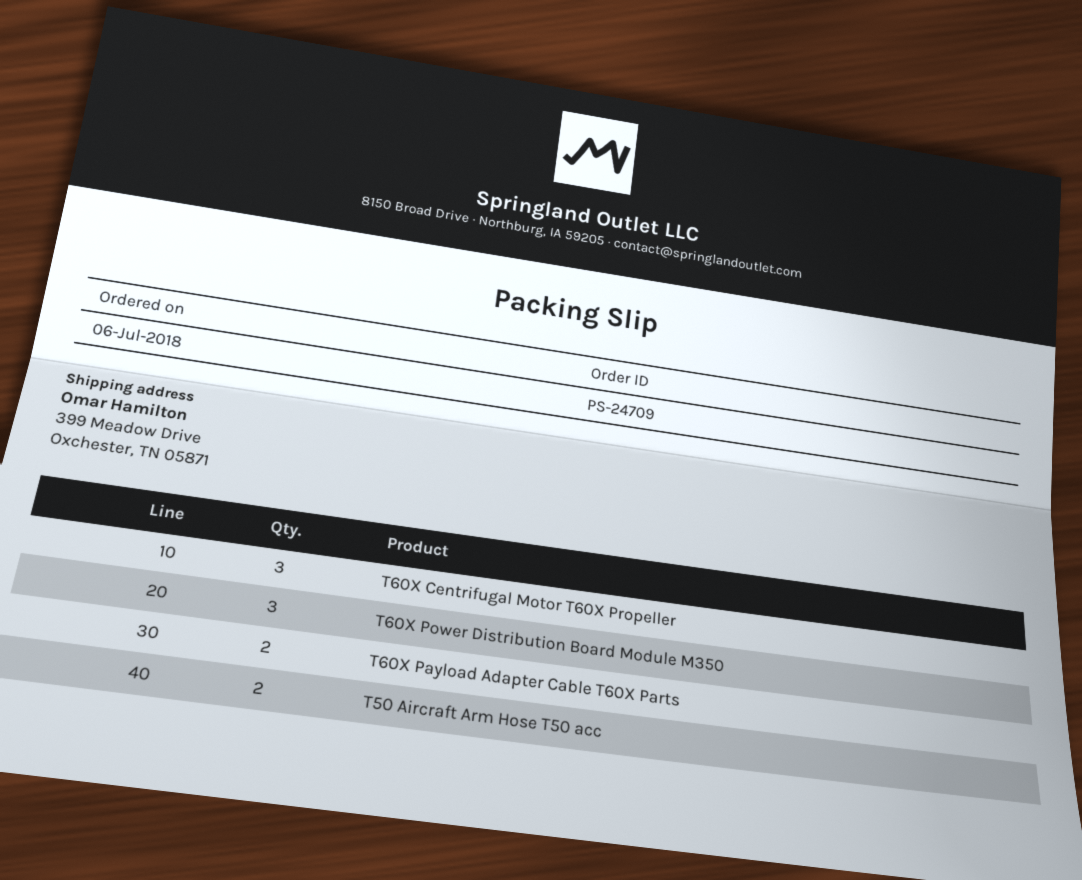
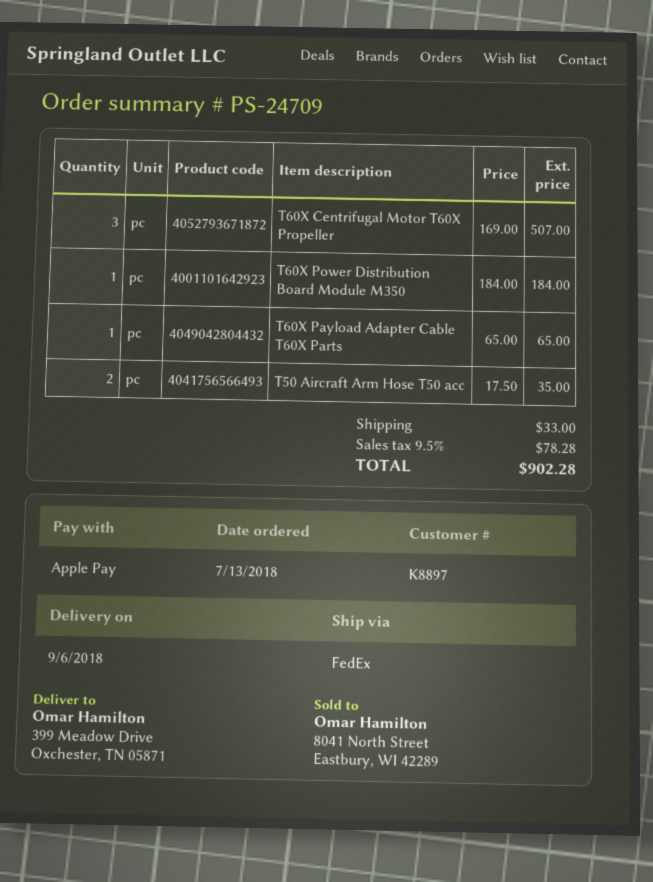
order date: 2018-07-06 -> 2018-07-13
T60X Power Distribution Board Module M350: 3 -> 1
T60X Payload Adapter Cable T60X Parts: 2 -> 1

